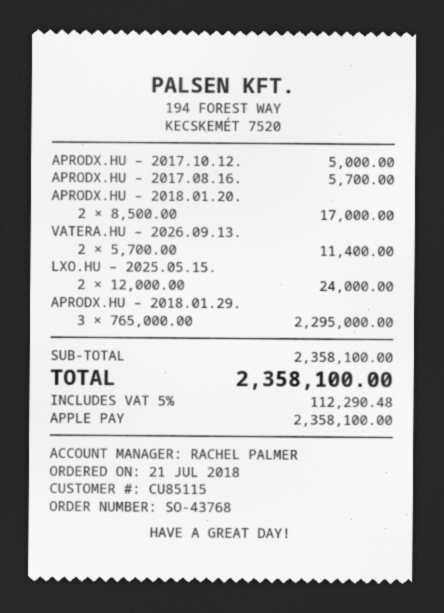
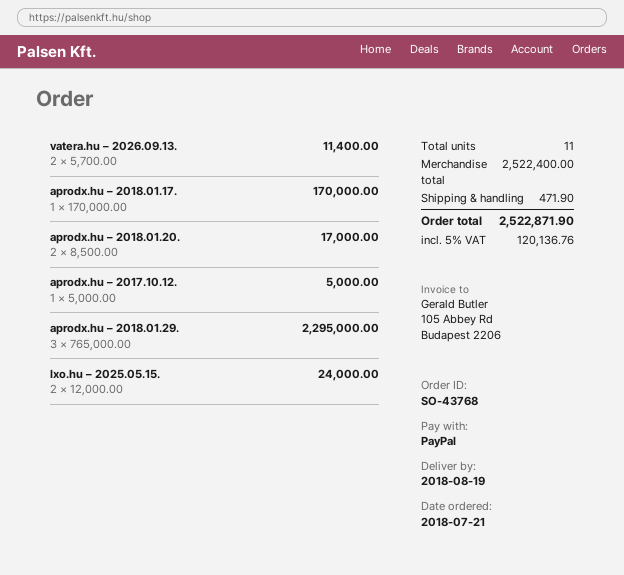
payment method: Apple Pay -> PayPal
APRODX.HU – 2017.08.16.: 1 x 5700.00 = 5700.00 -> none
aprodx.hu – 2018.01.17.: none -> 1 x 170000.00 = 170000.00
subtotal: 2358100.00 -> 2522400.00
shipping: none -> 471.90
tax: 5% = 112290.48 -> 5% = 120136.76
total: 2358100.00 -> 2522871.90

